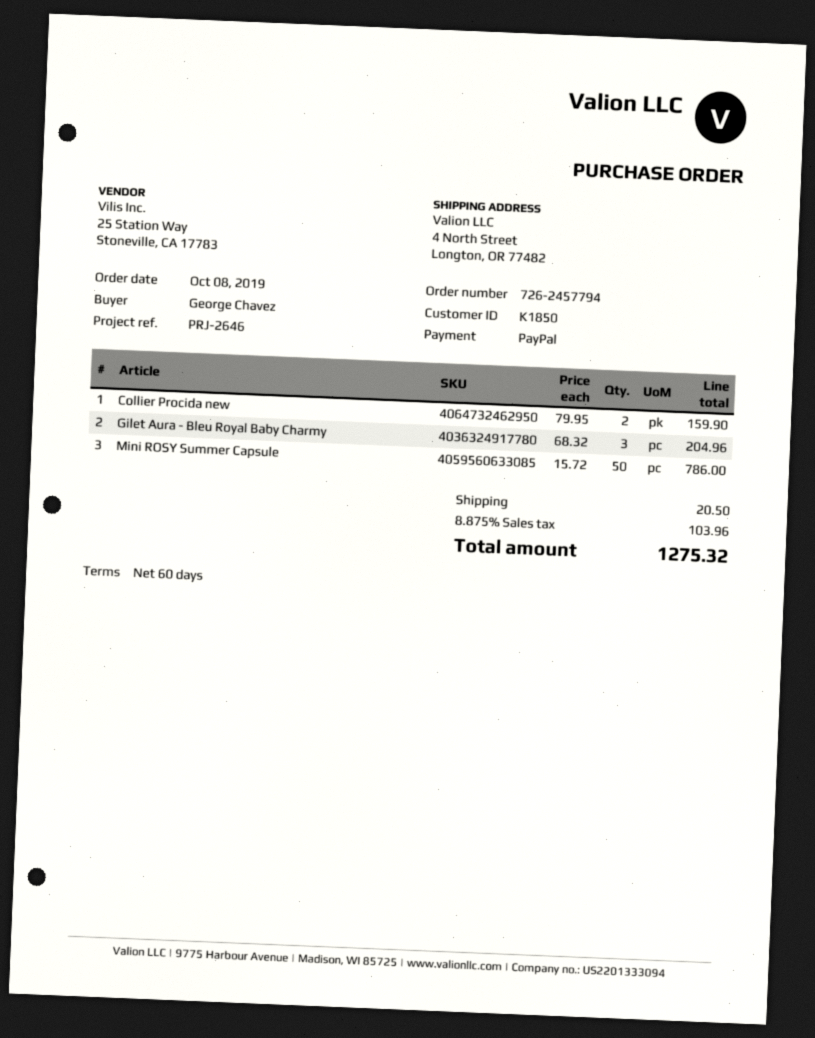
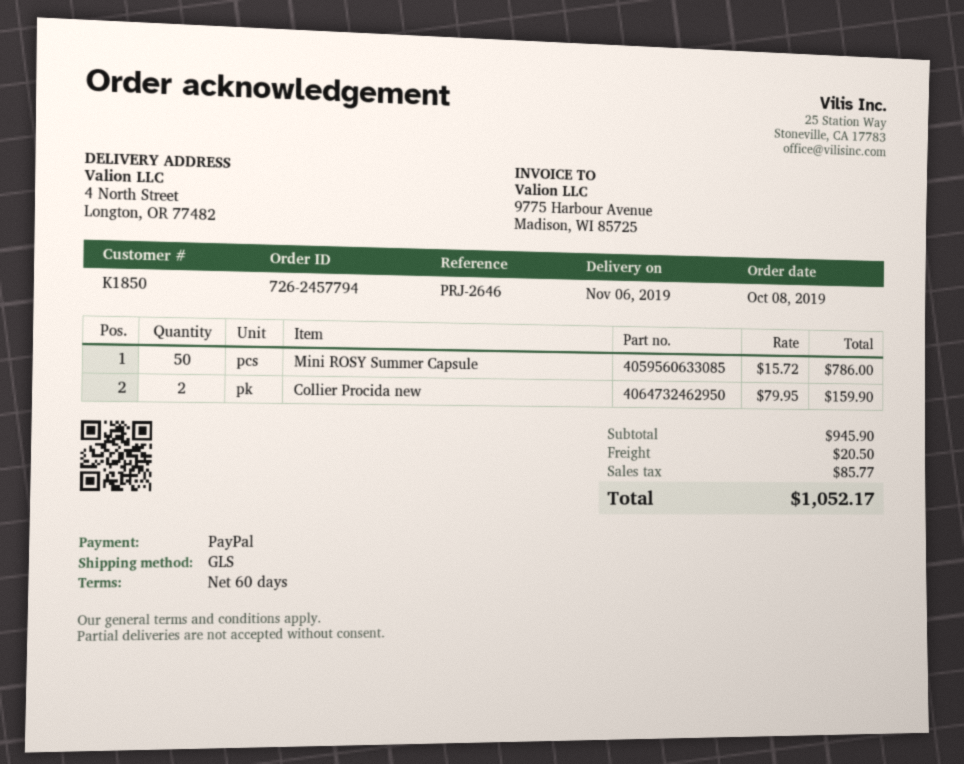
Gilet Aura - Bleu Royal Baby Charmy: 3 x 68.32 = 204.96 -> none
tax: 103.96 -> 85.77
total: 1275.32 -> 1052.17

